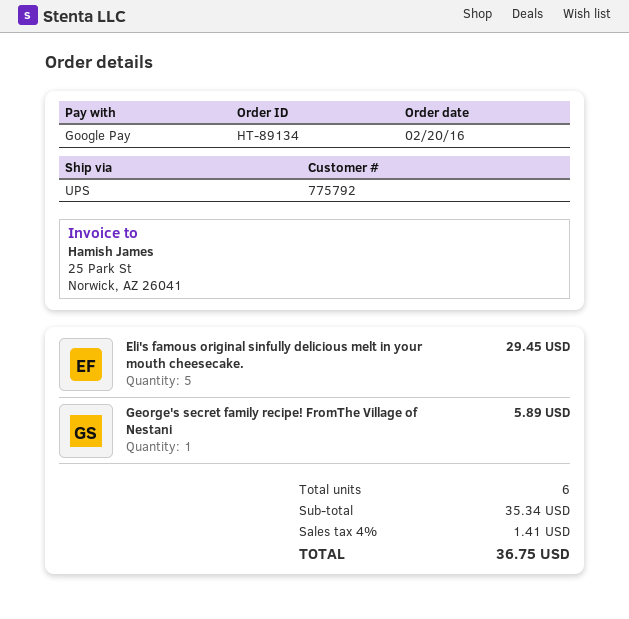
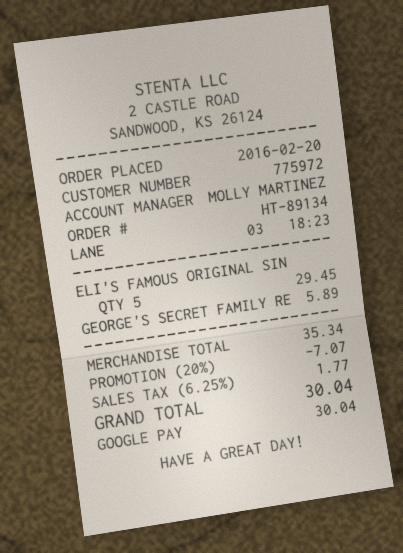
customer number: 775792 -> 775972
discount: none -> 20% = 7.07
tax: 4% = 1.41 -> 6.25% = 1.77
total: 36.75 -> 30.04

